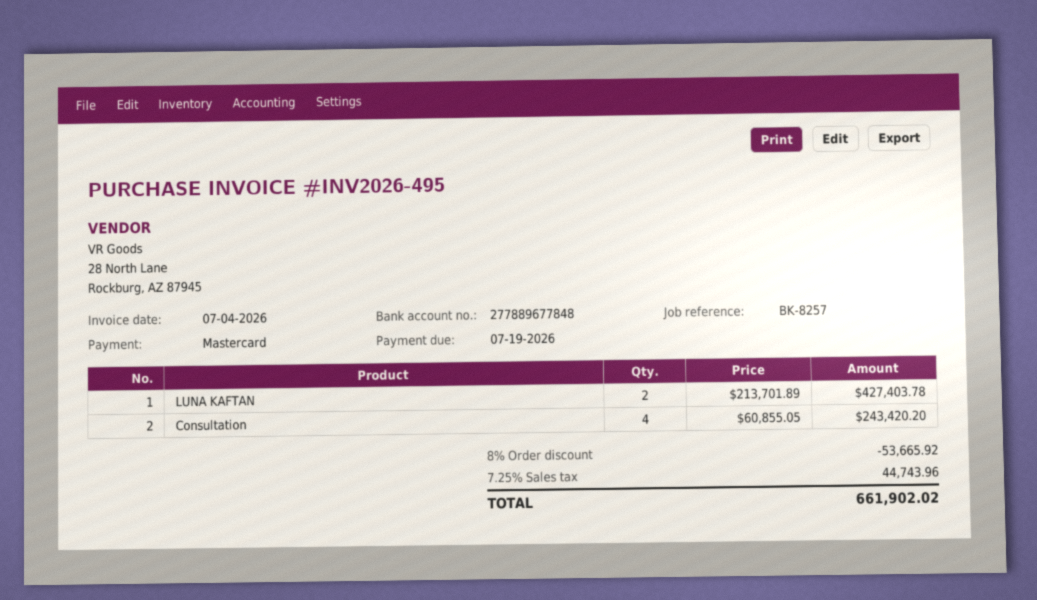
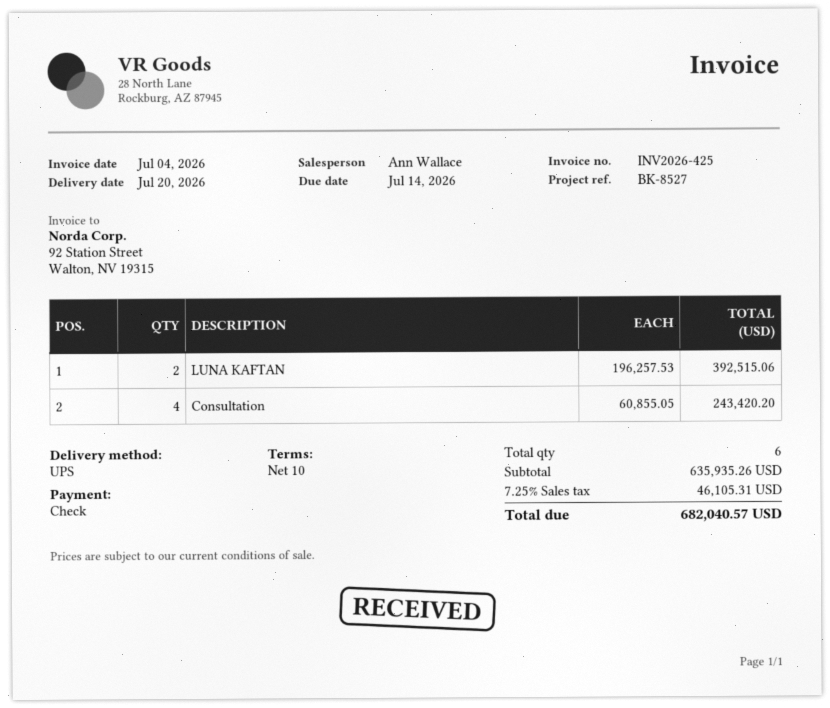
invoice number: INV2026-495 -> INV2026-425
due date: 2026-07-19 -> 2026-07-14
reference: BK-8257 -> BK-8527
payment method: Mastercard -> cheque
LUNA KAFTAN: 2 x 213701.89 = 427403.78 -> 2 x 196257.53 = 392515.06
discount: 8% = 53665.92 -> none
tax: 7.25% = 44743.96 -> 7.25% = 46105.31
total: 661902.02 -> 682040.57

